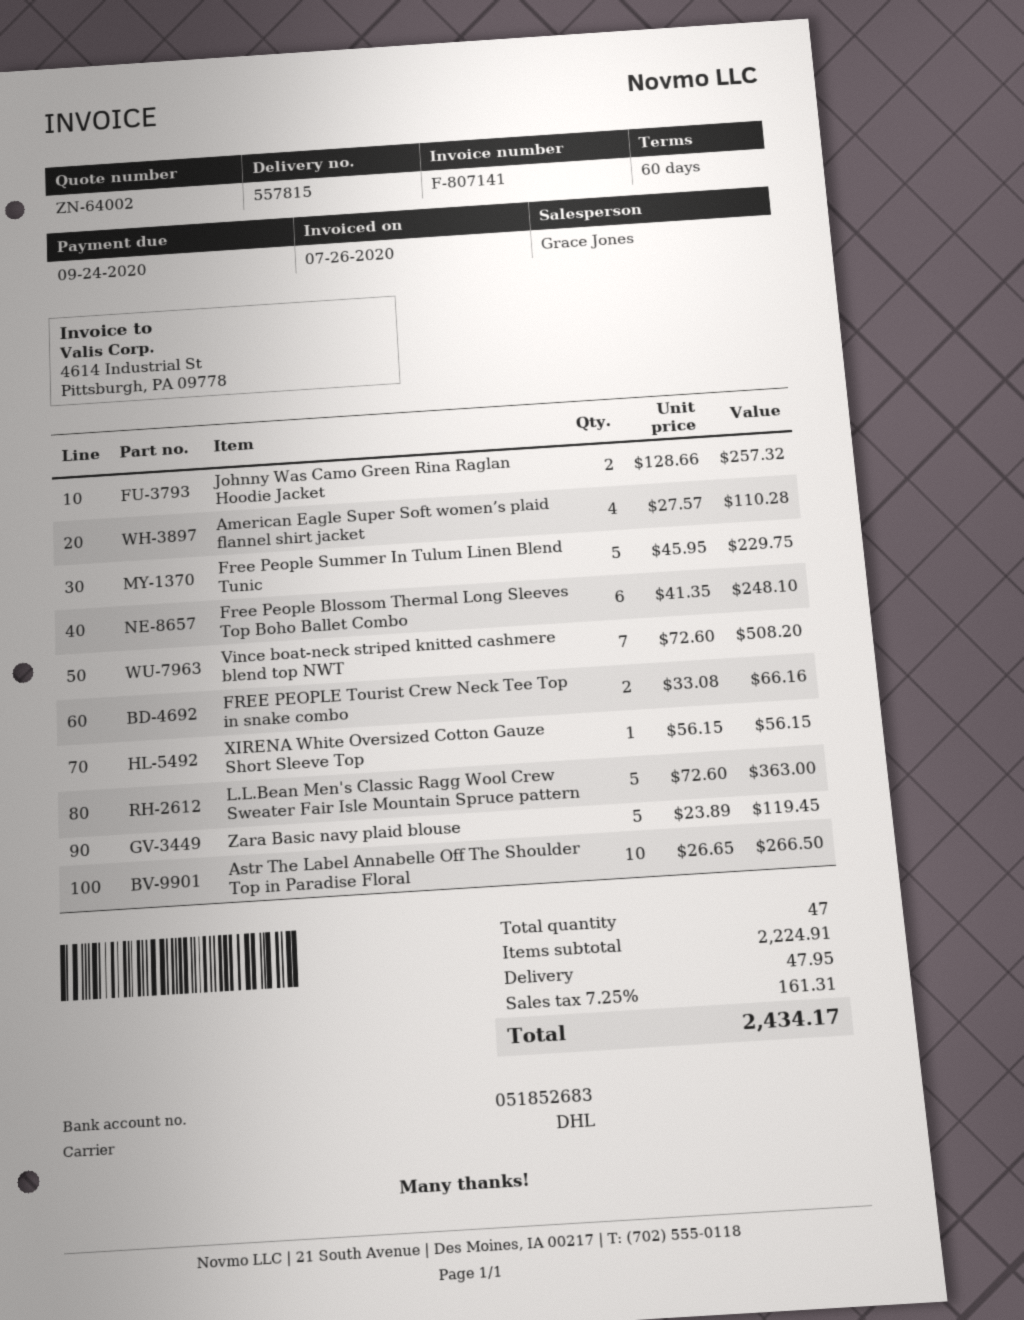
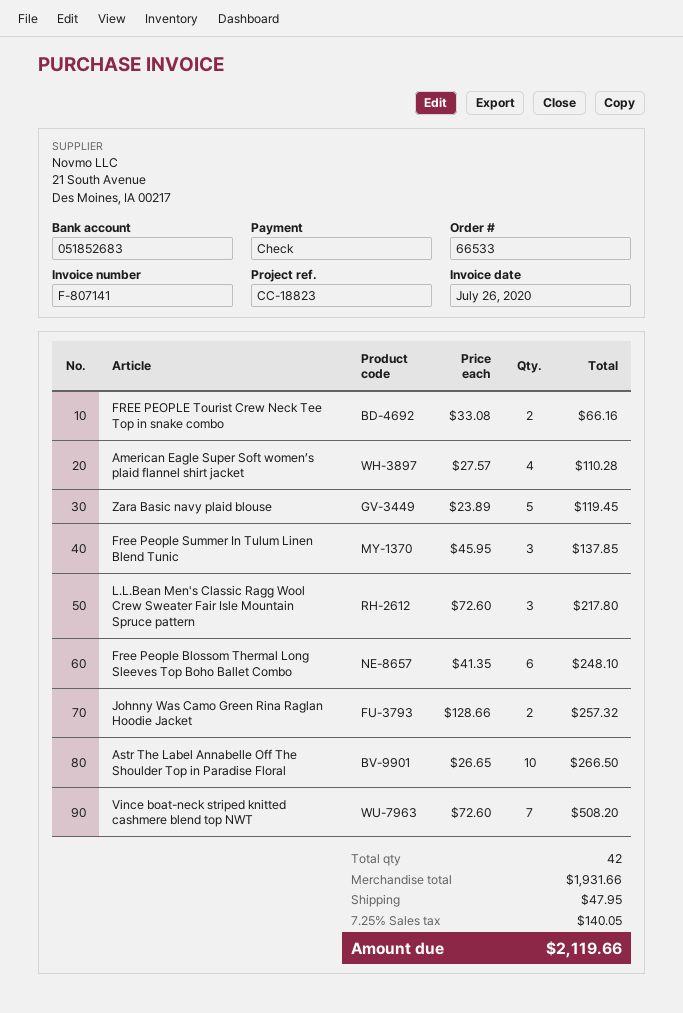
Free People Summer In Tulum Linen Blend Tunic: 5 x 45.95 = 229.75 -> 3 x 45.95 = 137.85
XIRENA White Oversized Cotton Gauze Short Sleeve Top: 1 x 56.15 = 56.15 -> none
L.L.Bean Men's Classic Ragg Wool Crew Sweater Fair Isle Mountain Spruce pattern: 5 x 72.60 = 363.00 -> 3 x 72.60 = 217.80
total quantity: 47 -> 42
subtotal: 2224.91 -> 1931.66
tax: 7.25% = 161.31 -> 7.25% = 140.05
total: 2434.17 -> 2119.66

